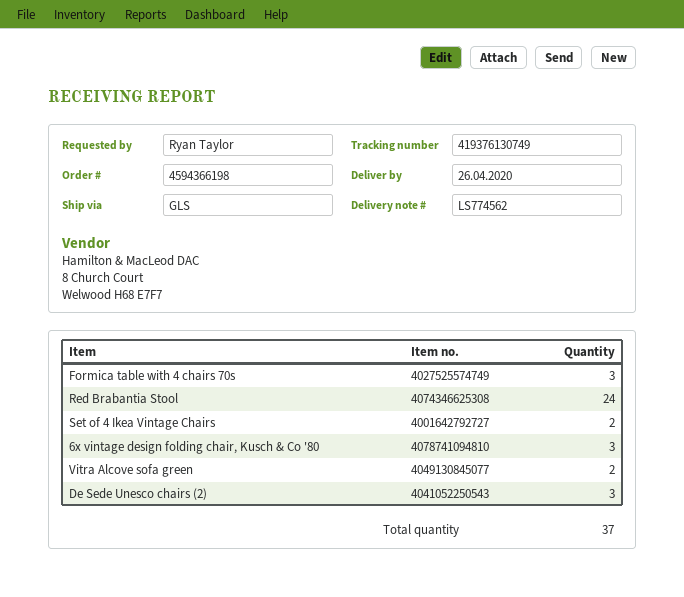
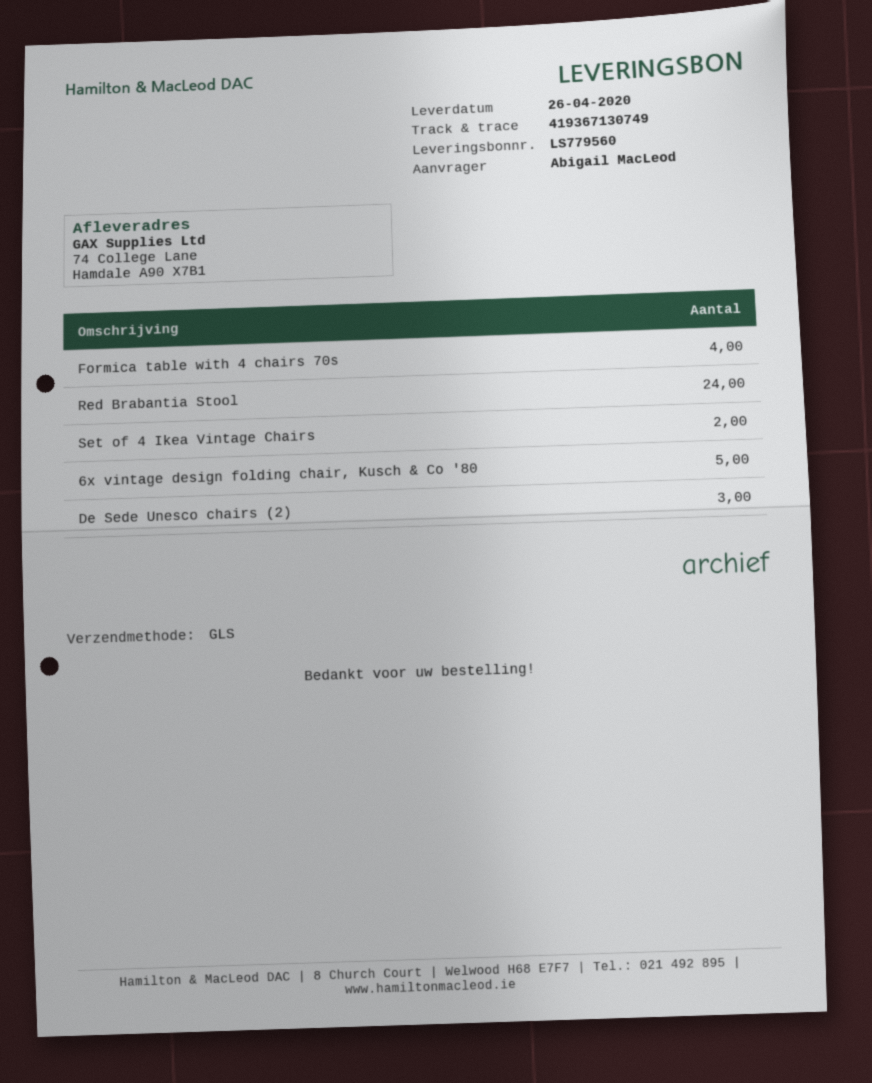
delivery note number: LS774562 -> LS779560
ordered by: Ryan Taylor -> Abigail MacLeod
tracking number: 419376130749 -> 419367130749
Formica table with 4 chairs 70s: 3 -> 4
6x vintage design folding chair, Kusch & Co '80: 3 -> 5
Vitra Alcove sofa green: 2 -> none

